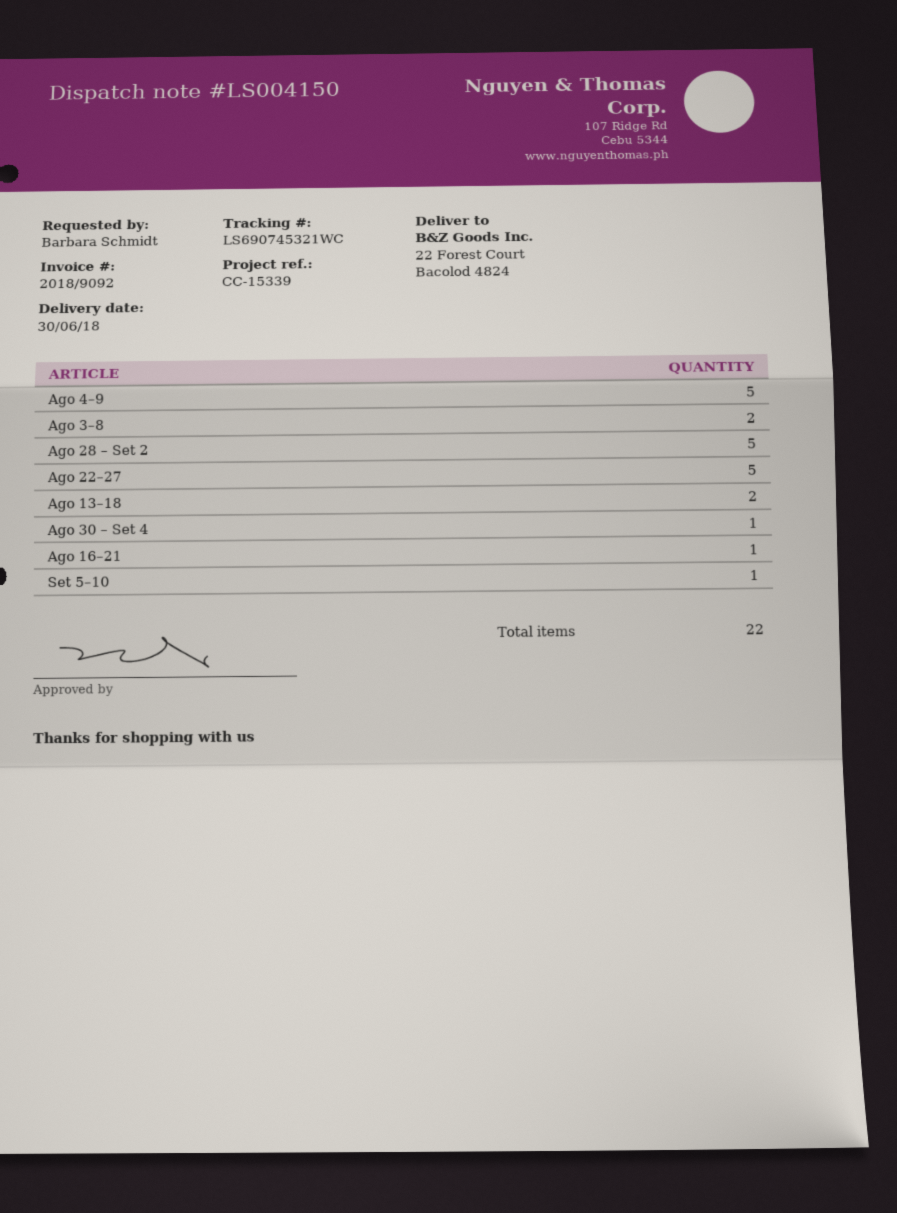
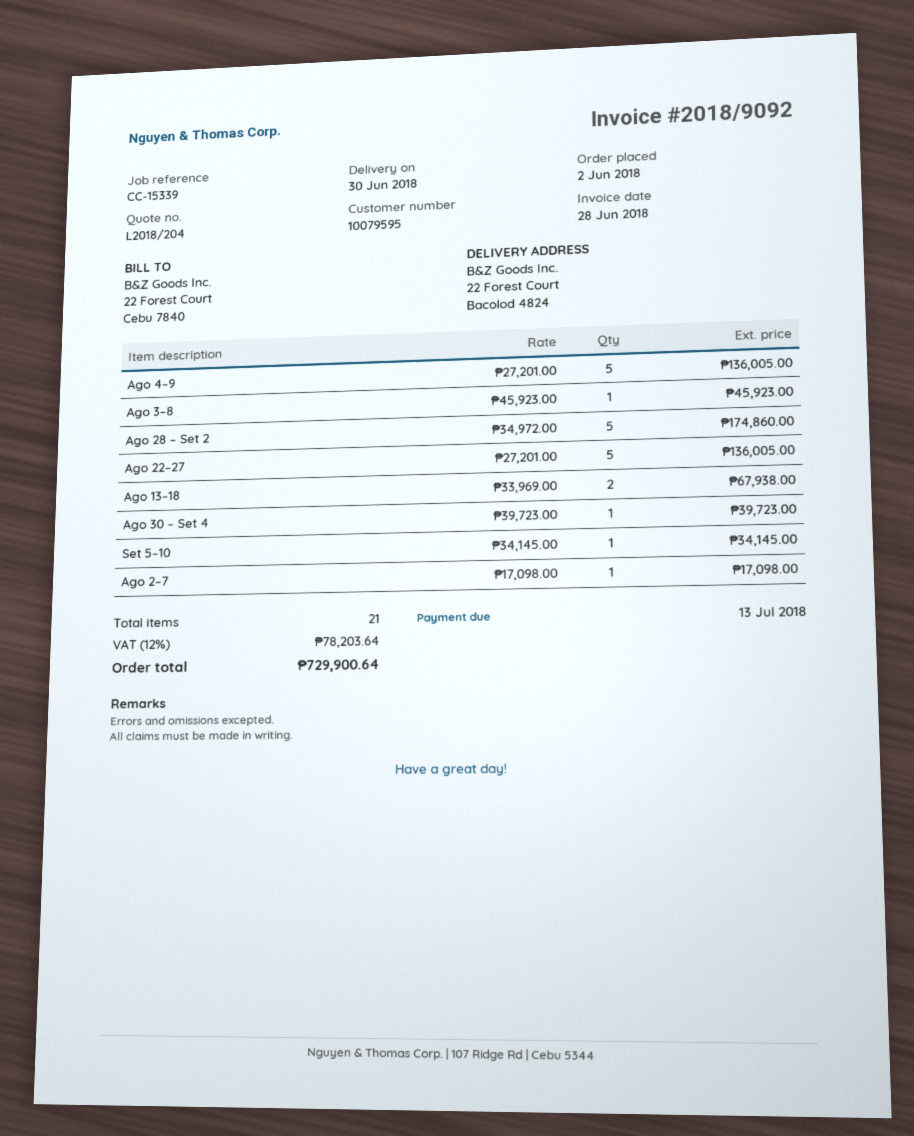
Ago 3–8: 2 -> 1
Ago 16–21: 1 -> none
Ago 2–7: none -> 1
total quantity: 22 -> 21

